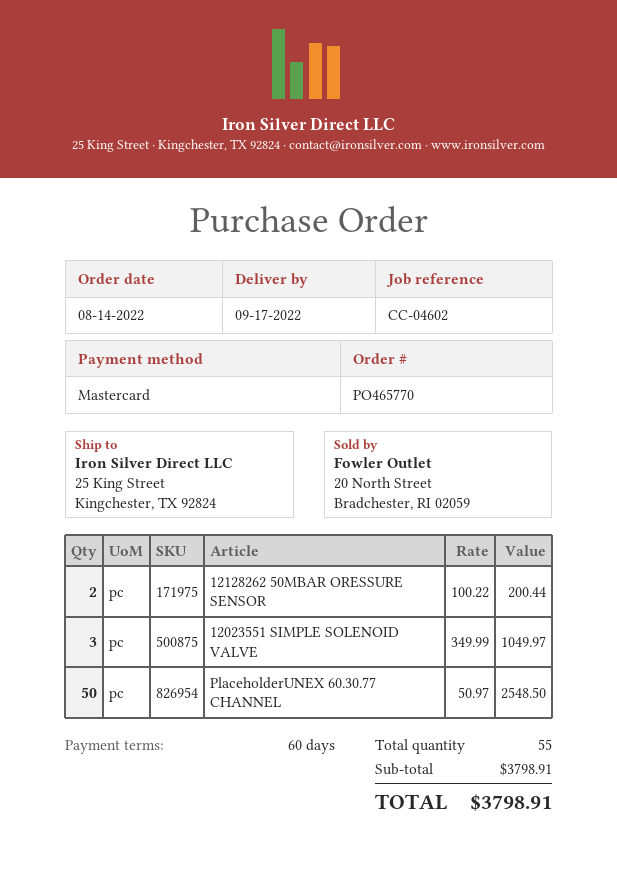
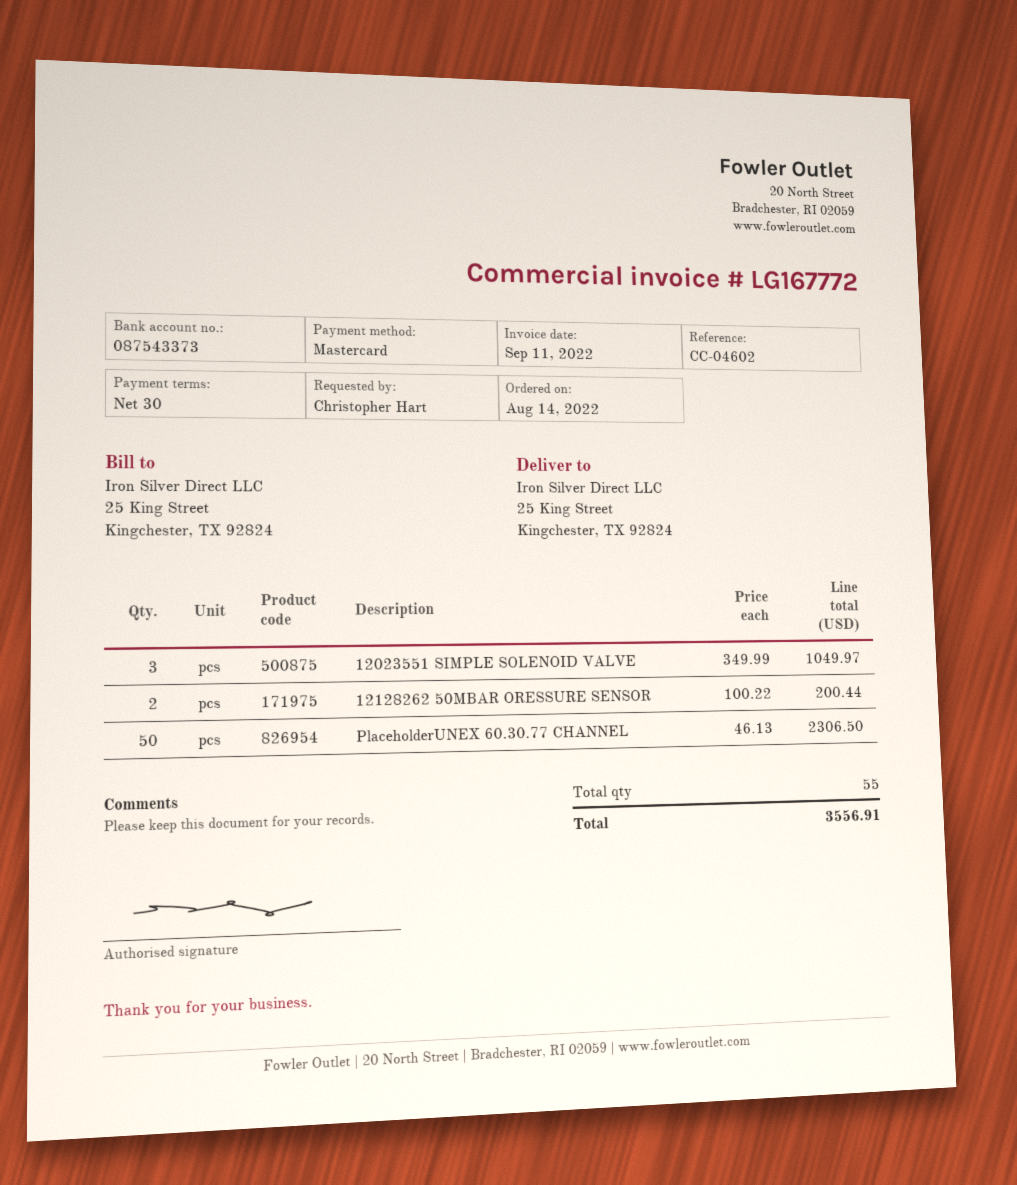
payment terms: 60 days -> 30 days
PlaceholderUNEX 60.30.77 CHANNEL: 50 x 50.97 = 2548.50 -> 50 x 46.13 = 2306.50
total: 3798.91 -> 3556.91

